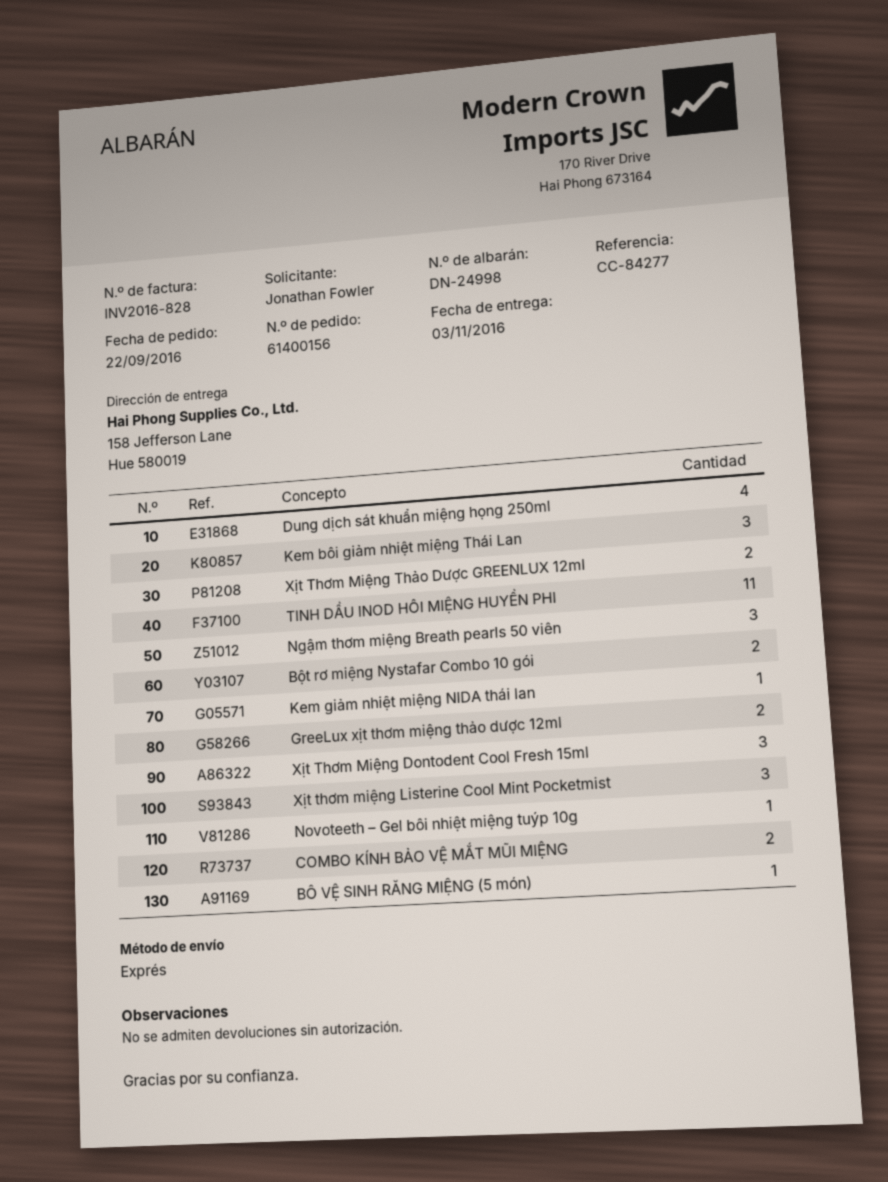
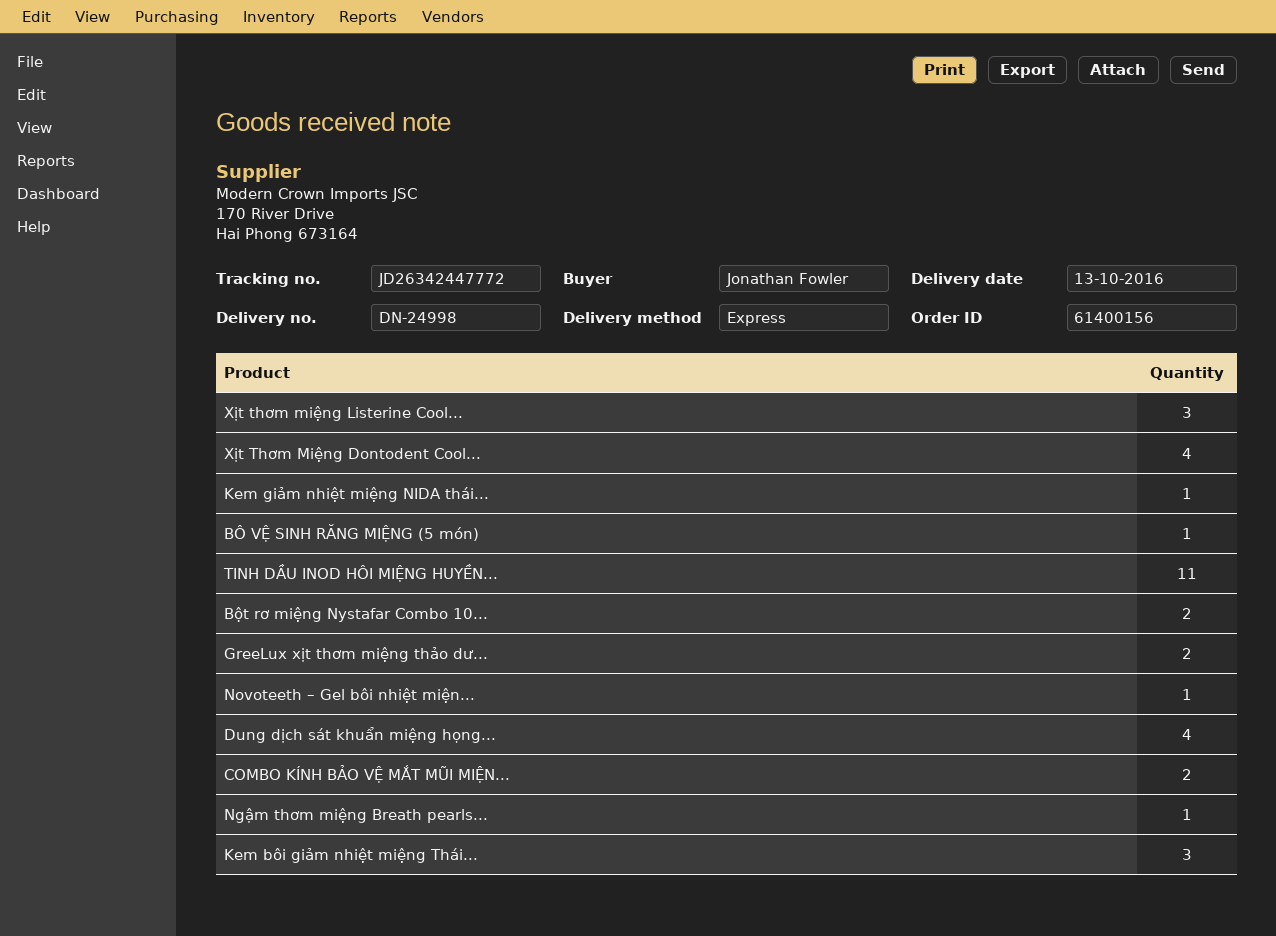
delivery date: 2016-11-03 -> 2016-10-13
Xịt Thơm Miệng Thảo Dược GREENLUX 12ml: 2 -> none
Ngậm thơm miệng Breath pearls 50 viên: 3 -> 1
Xịt Thơm Miệng Dontodent Cool Fresh 15ml: 3 -> 4

